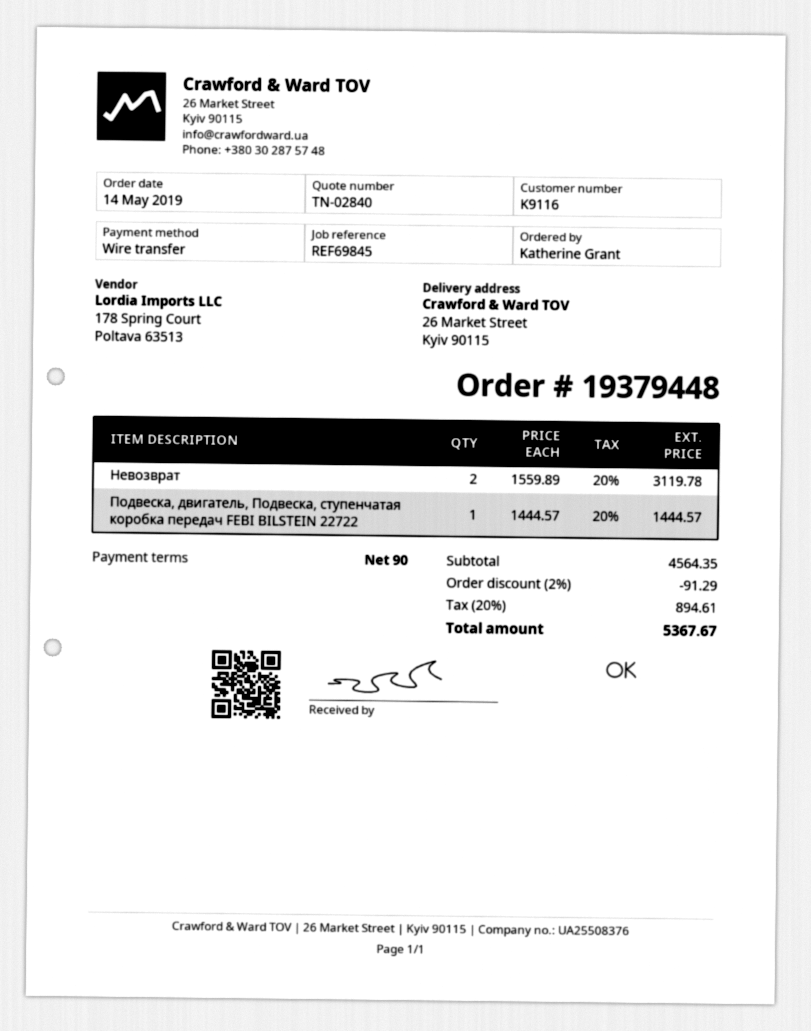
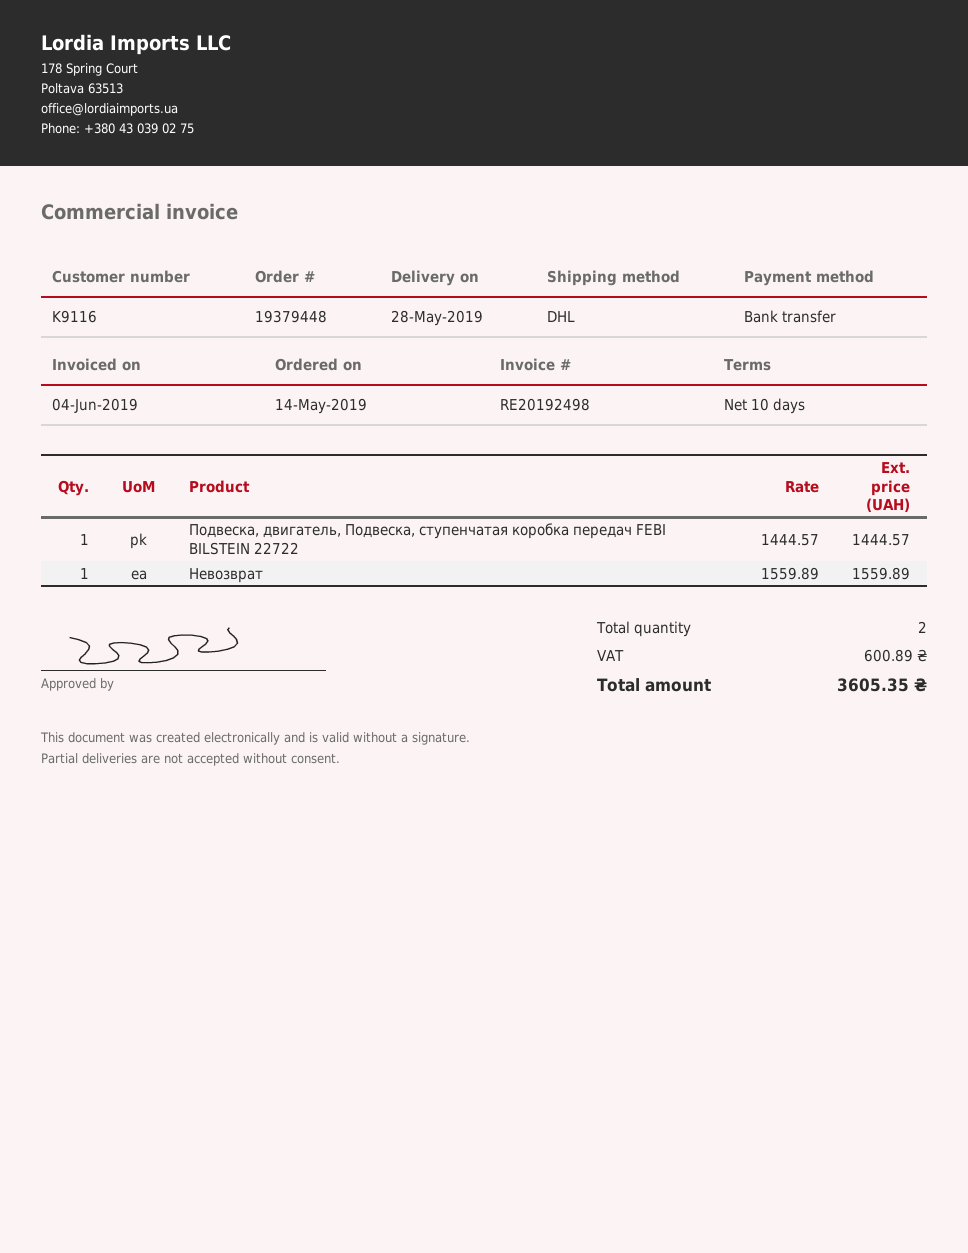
payment terms: 90 days -> 10 days
Невозврат: 2 x 1559.89 = 3119.78 -> 1 x 1559.89 = 1559.89
discount: 2% = 91.29 -> none
tax: 894.61 -> 600.89
total: 5367.67 -> 3605.35

